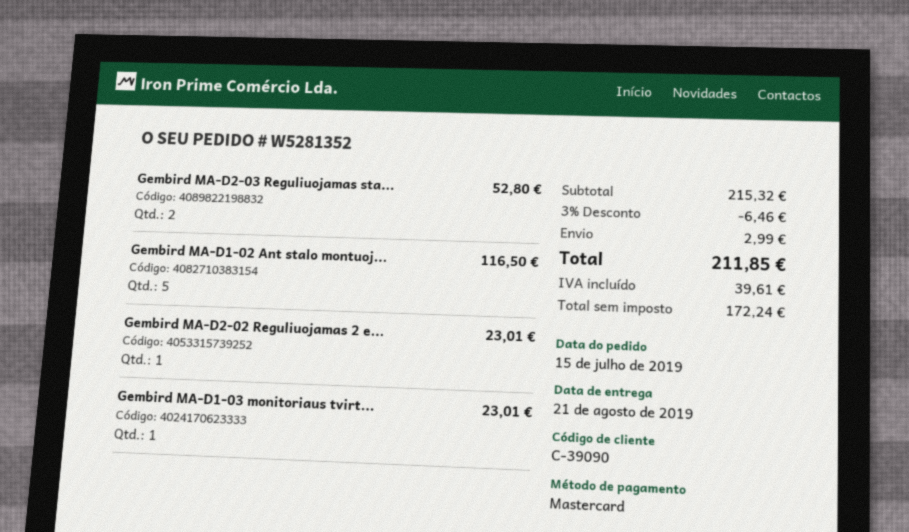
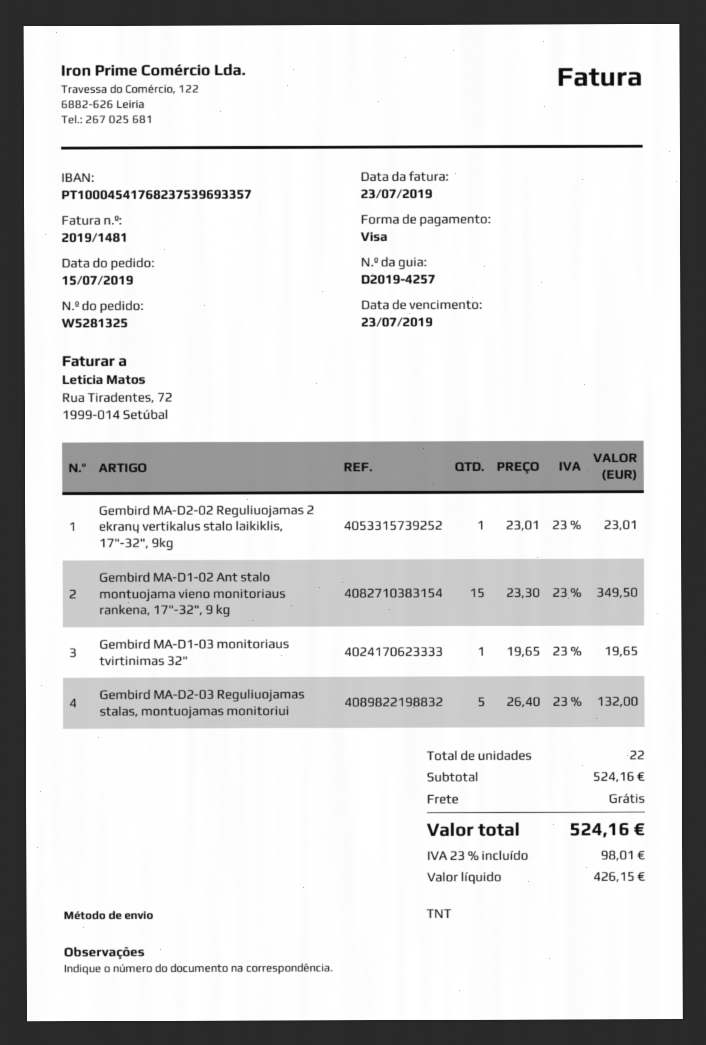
order number: W5281352 -> W5281325
payment method: Mastercard -> Visa
Gembird MA-D2-03 Reguliuojamas sta...: 2 for 52.80 -> 5 for 132.00
Gembird MA-D1-02 Ant stalo montuoj...: 5 for 116.50 -> 15 for 349.50
Gembird MA-D1-03 monitoriaus tvirt...: 1 for 23.01 -> 1 for 19.65
subtotal: 215.32 -> 524.16
discount: 3% = 6.46 -> none
shipping: 2.99 -> 0.00
net: 172.24 -> 426.15
tax: 39.61 -> 98.01
total: 211.85 -> 524.16

